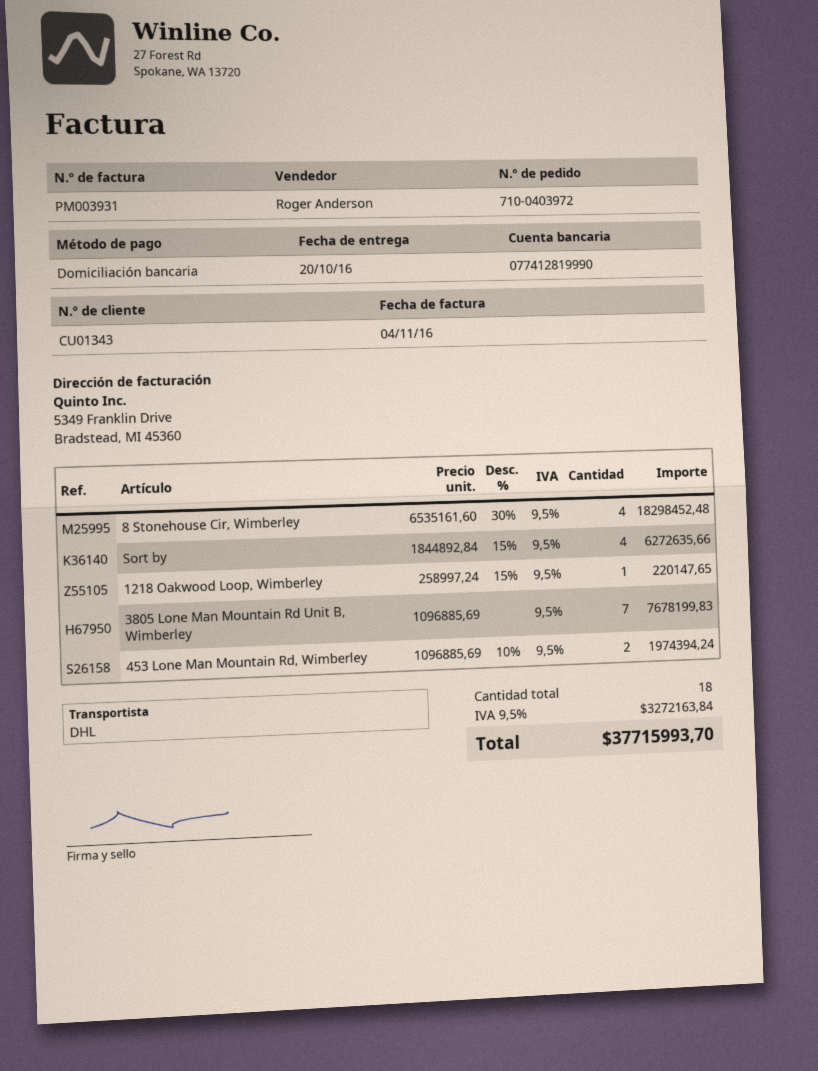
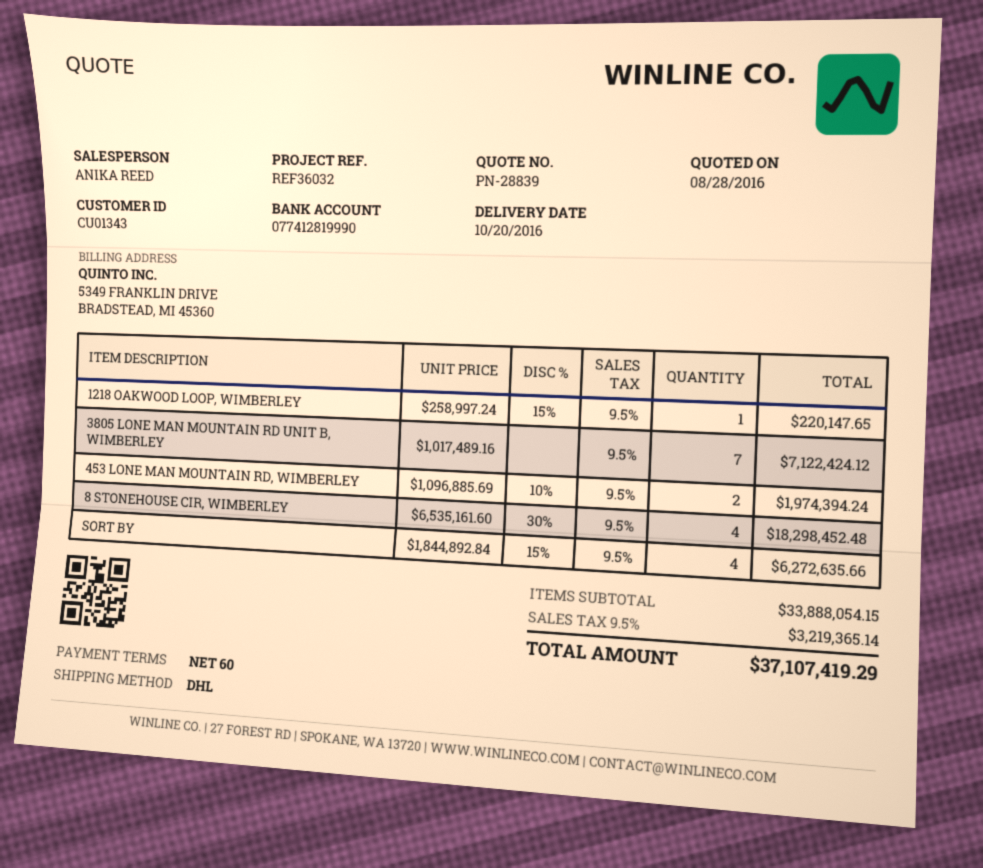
sales rep: Roger Anderson -> ANIKA REED
3805 Lone Man Mountain Rd Unit B, Wimberley: 7 x 1096885.69 = 7678199.83 -> 7 x 1017489.16 = 7122424.12
tax: 9.5% = 3272163.84 -> 9.5% = 3219365.14
total: 37715993.70 -> 37107419.29

